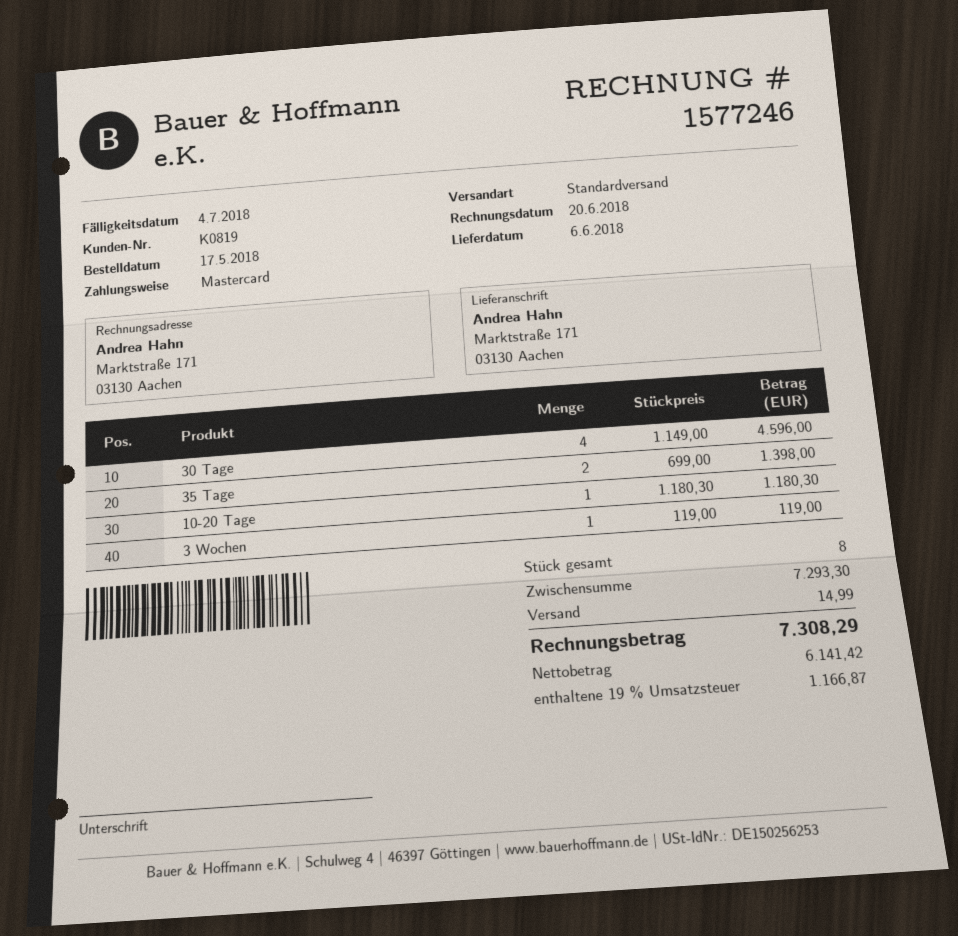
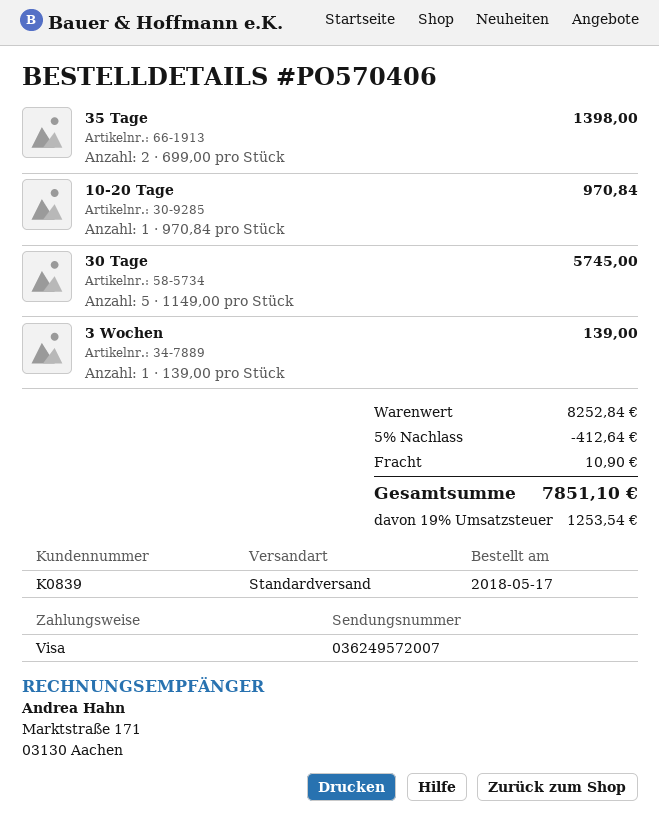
customer number: K0819 -> K0839
payment method: Mastercard -> Visa
30 Tage: 4 x 1149.00 = 4596.00 -> 5 x 1149.00 = 5745.00
10-20 Tage: 1 x 1180.30 = 1180.30 -> 1 x 970.84 = 970.84
3 Wochen: 1 x 119.00 = 119.00 -> 1 x 139.00 = 139.00
subtotal: 7293.30 -> 8252.84
discount: none -> 5% = 412.64
shipping: 14.99 -> 10.90
tax: 19% = 1166.87 -> 19% = 1253.54
total: 7308.29 -> 7851.10

